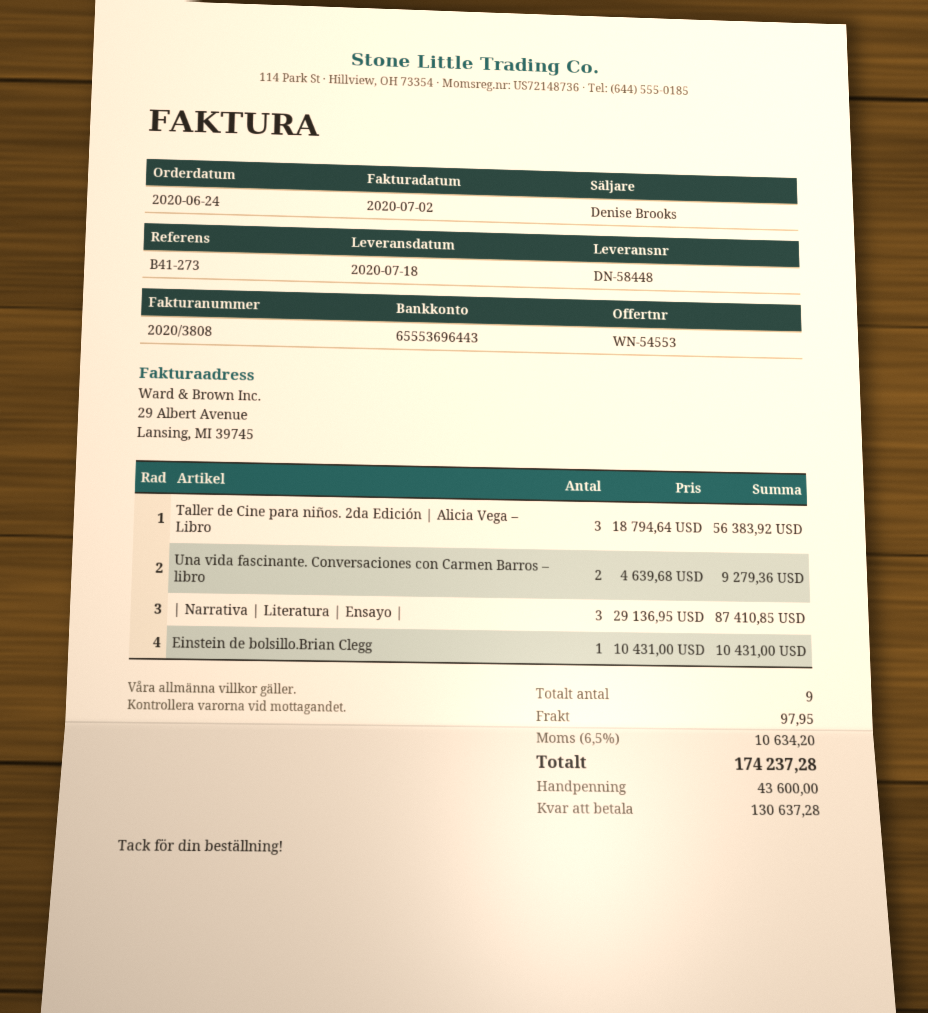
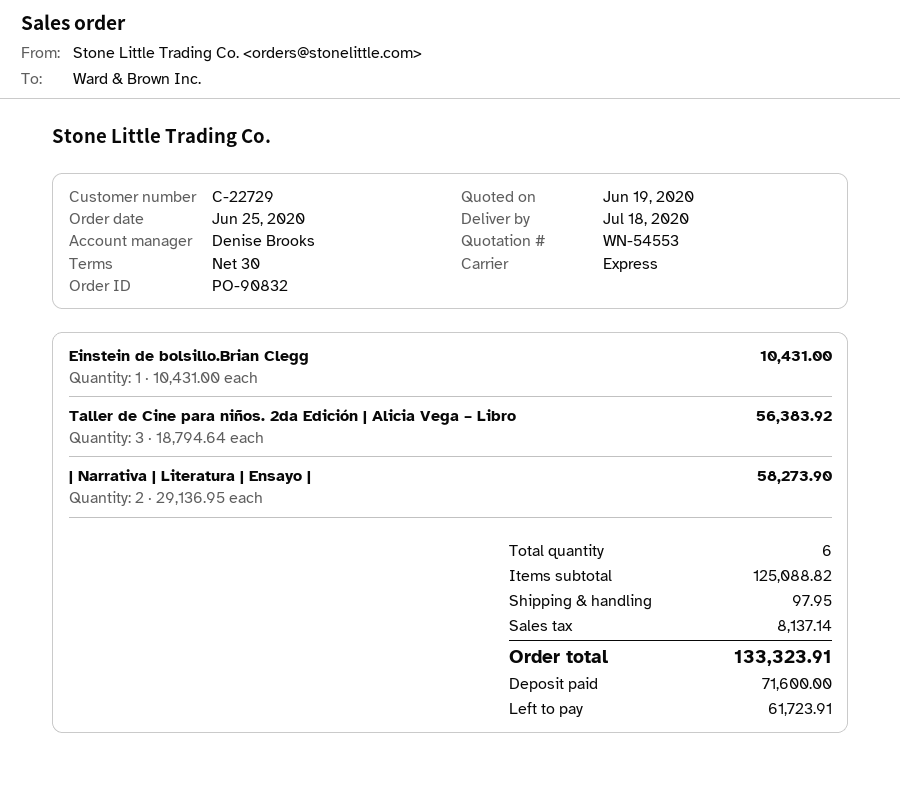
order date: 2020-06-24 -> 2020-06-25
Una vida fascinante. Conversaciones con Carmen Barros – libro: 2 x 4639.68 = 9279.36 -> none
| Narrativa | Literatura | Ensayo |: 3 x 29136.95 = 87410.85 -> 2 x 29136.95 = 58273.90
total quantity: 9 -> 6
tax: 10634.20 -> 8137.14
total: 174237.28 -> 133323.91
deposit: 43600.00 -> 71600.00
balance: 130637.28 -> 61723.91

